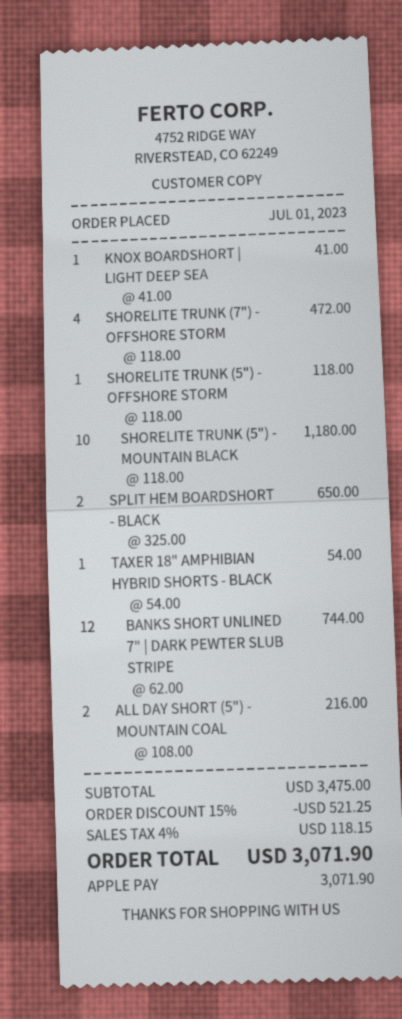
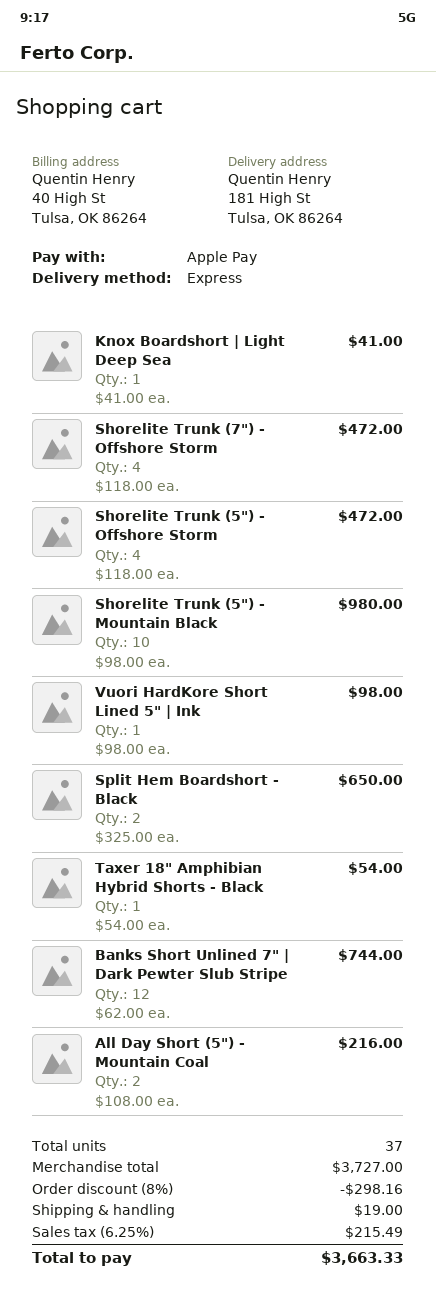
SHORELITE TRUNK (5") - OFFSHORE STORM: 1 x 118.00 = 118.00 -> 4 x 118.00 = 472.00
SHORELITE TRUNK (5") - MOUNTAIN BLACK: 10 x 118.00 = 1180.00 -> 10 x 98.00 = 980.00
Vuori HardKore Short Lined 5" | Ink: none -> 1 x 98.00 = 98.00
subtotal: 3475.00 -> 3727.00
discount: 15% = 521.25 -> 8% = 298.16
shipping: none -> 19.00
tax: 4% = 118.15 -> 6.25% = 215.49
total: 3071.90 -> 3663.33

